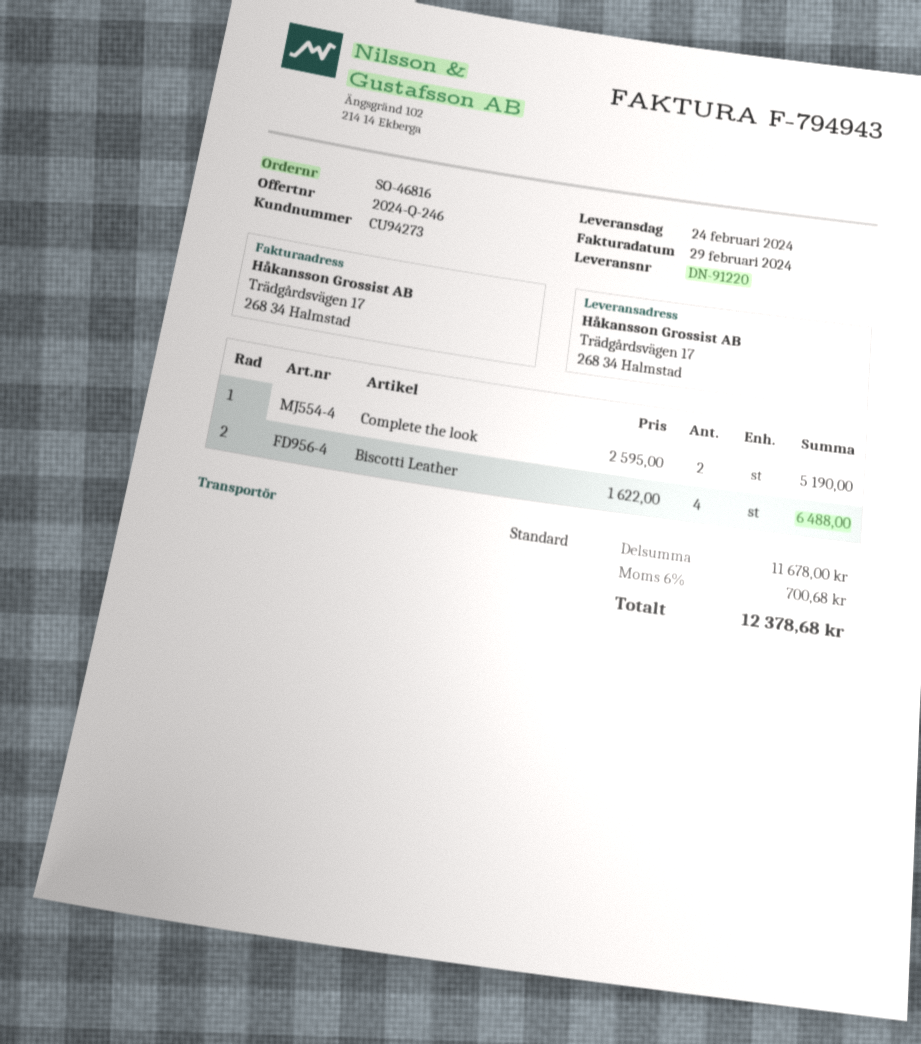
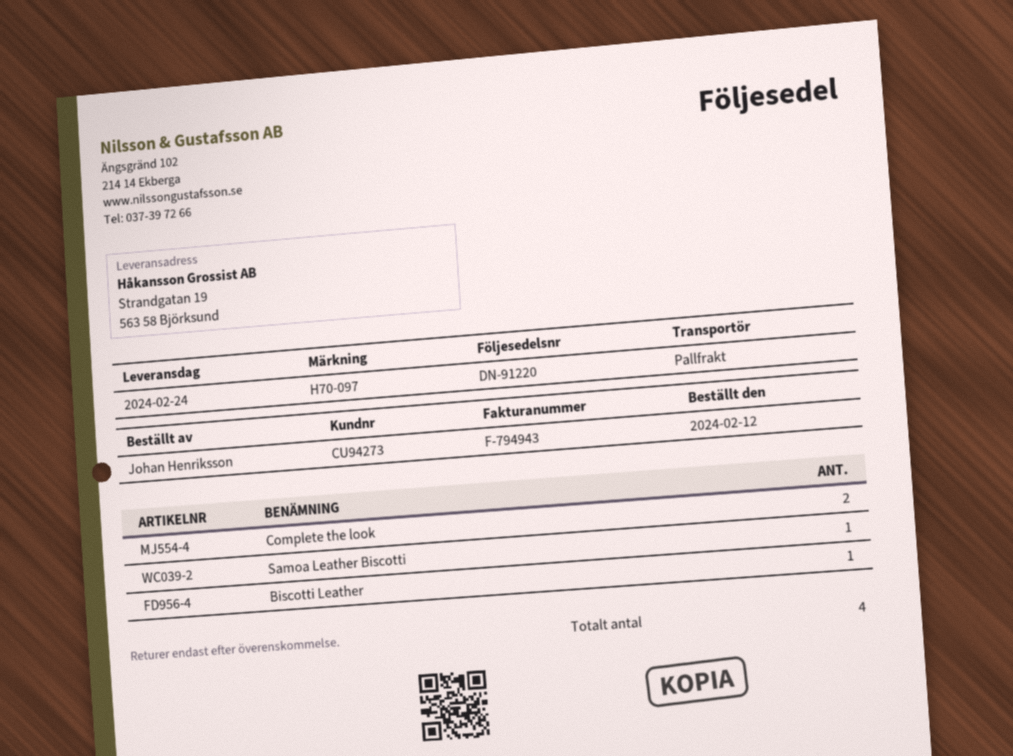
shipping method: standard -> pallet freight
ship to: Trädgårdsvägen 17, 268 34 Halmstad -> Strandgatan 19, 563 58 Björksund
Biscotti Leather: 4 -> 1
Samoa Leather Biscotti: none -> 1

